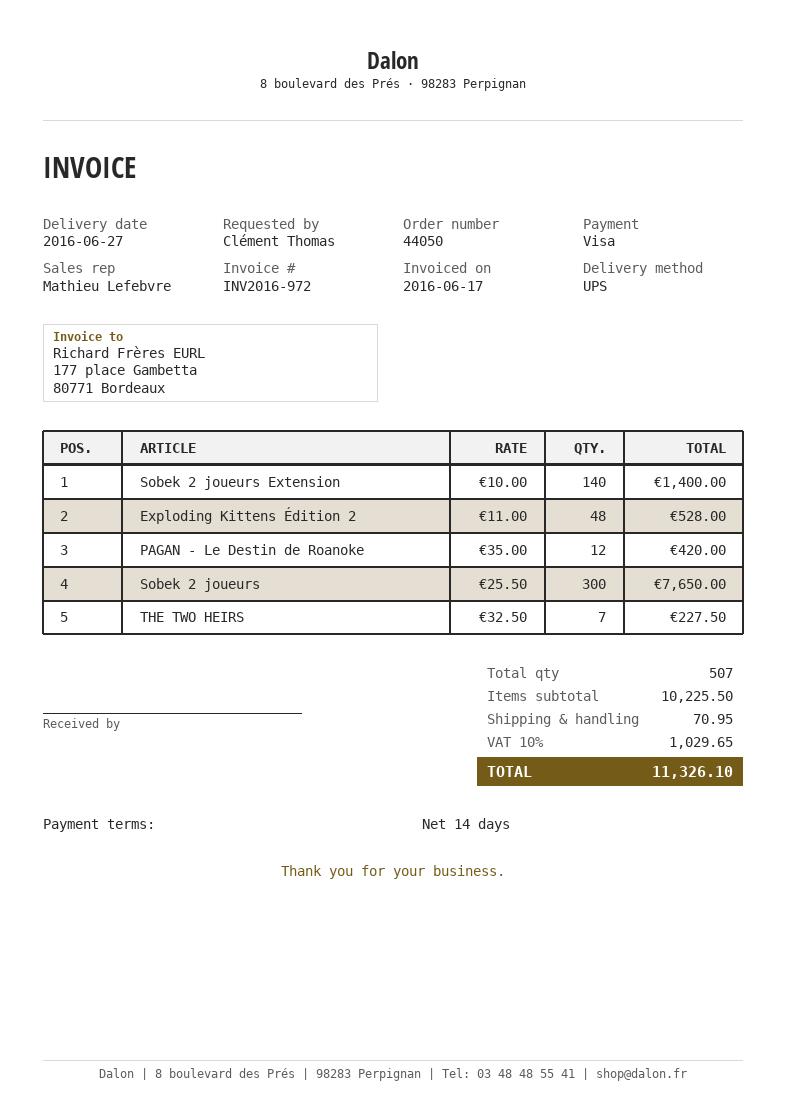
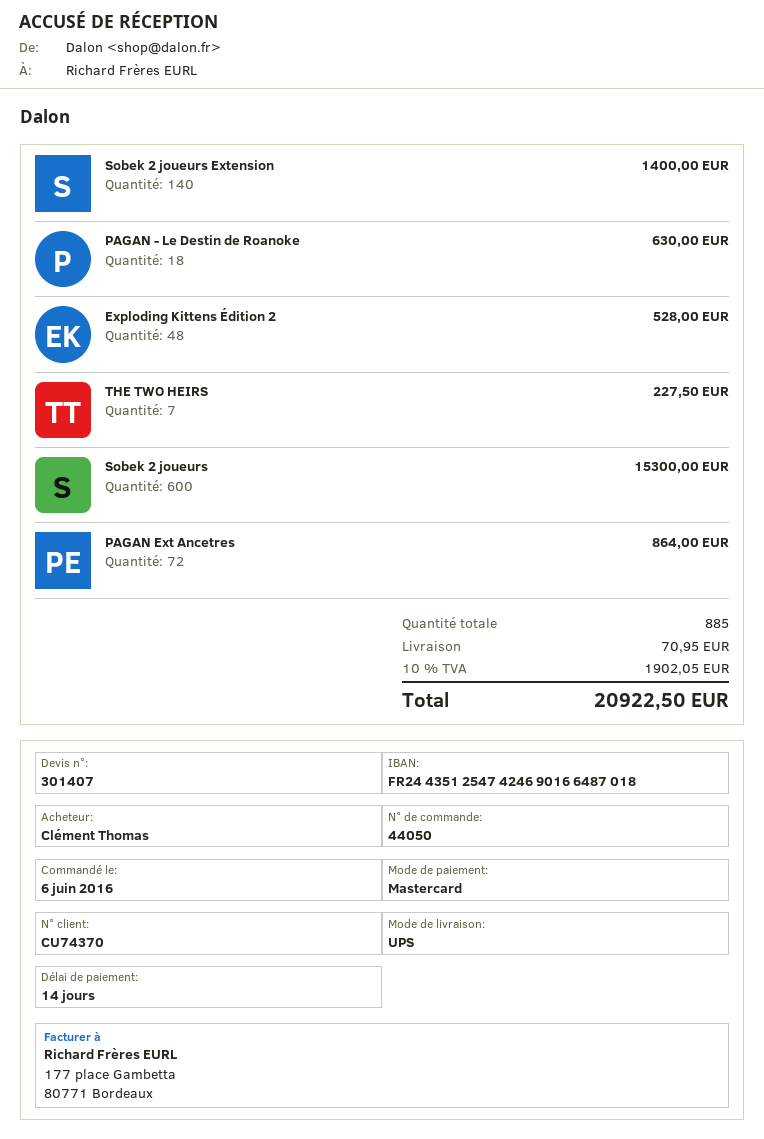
payment method: Visa -> Mastercard
PAGAN - Le Destin de Roanoke: 12 for 420.00 -> 18 for 630.00
Sobek 2 joueurs: 300 for 7650.00 -> 600 for 15300.00
PAGAN Ext Ancetres: none -> 72 for 864.00
total quantity: 507 -> 885
tax: 10% = 1029.65 -> 10% = 1902.05
total: 11326.10 -> 20922.50

